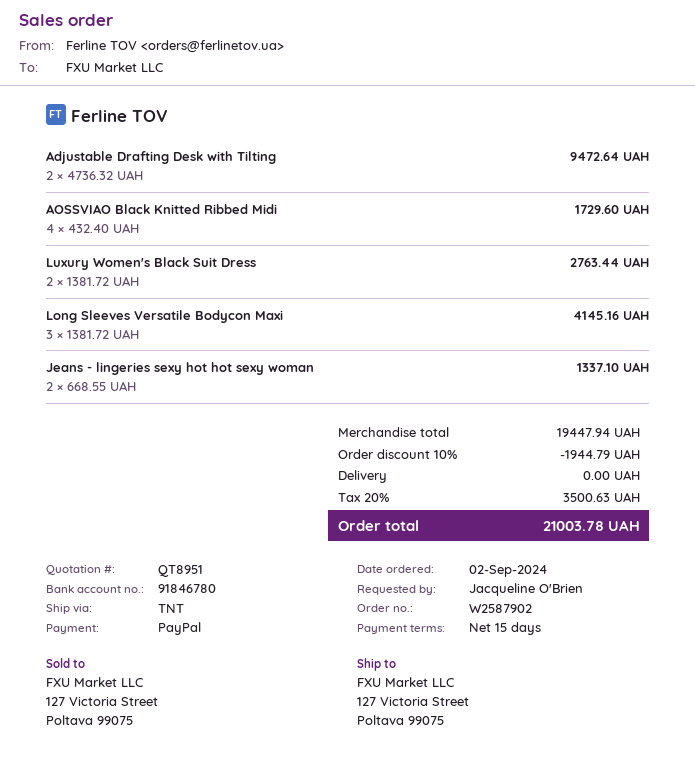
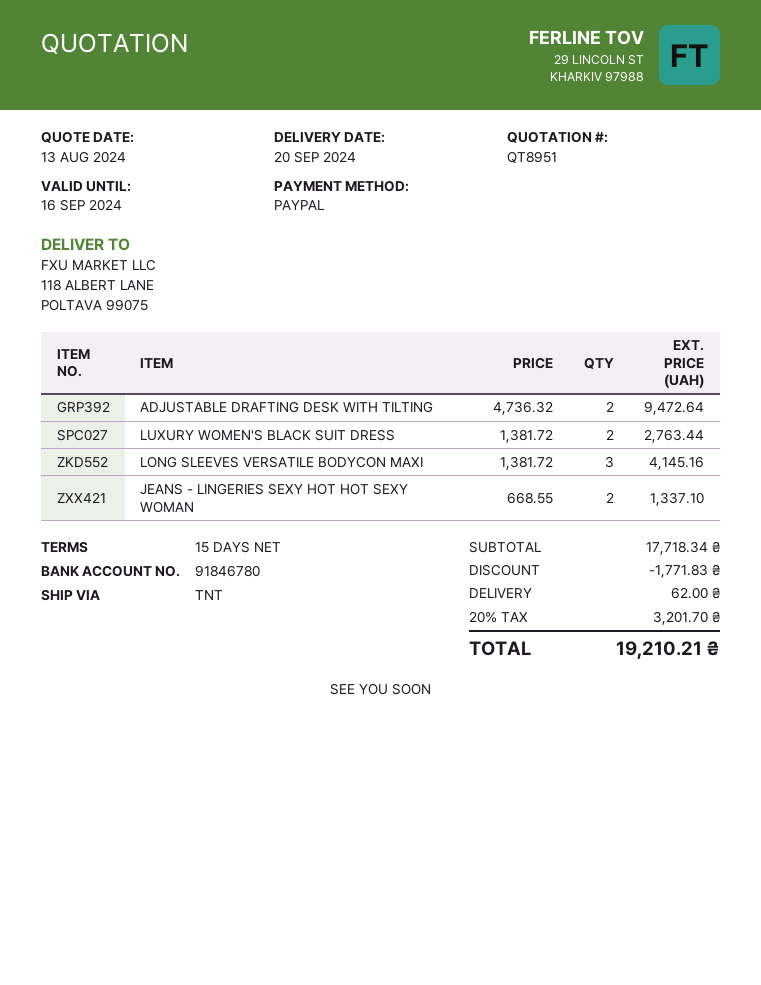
ship to: 127 Victoria Street, Poltava 99075 -> 118 ALBERT LANE, POLTAVA 99075
AOSSVIAO Black Knitted Ribbed Midi: 4 x 432.40 = 1729.60 -> none
subtotal: 19447.94 -> 17718.34
discount: 1944.79 -> 1771.83
shipping: 0.00 -> 62.00
tax: 20% = 3500.63 -> 20% = 3201.70
total: 21003.78 -> 19210.21

